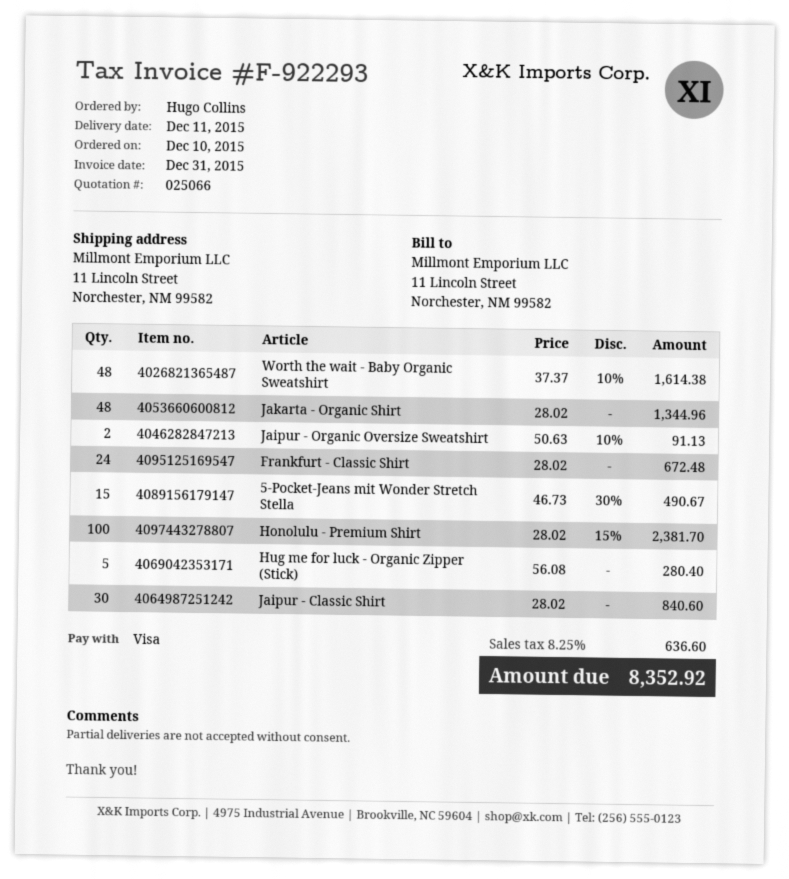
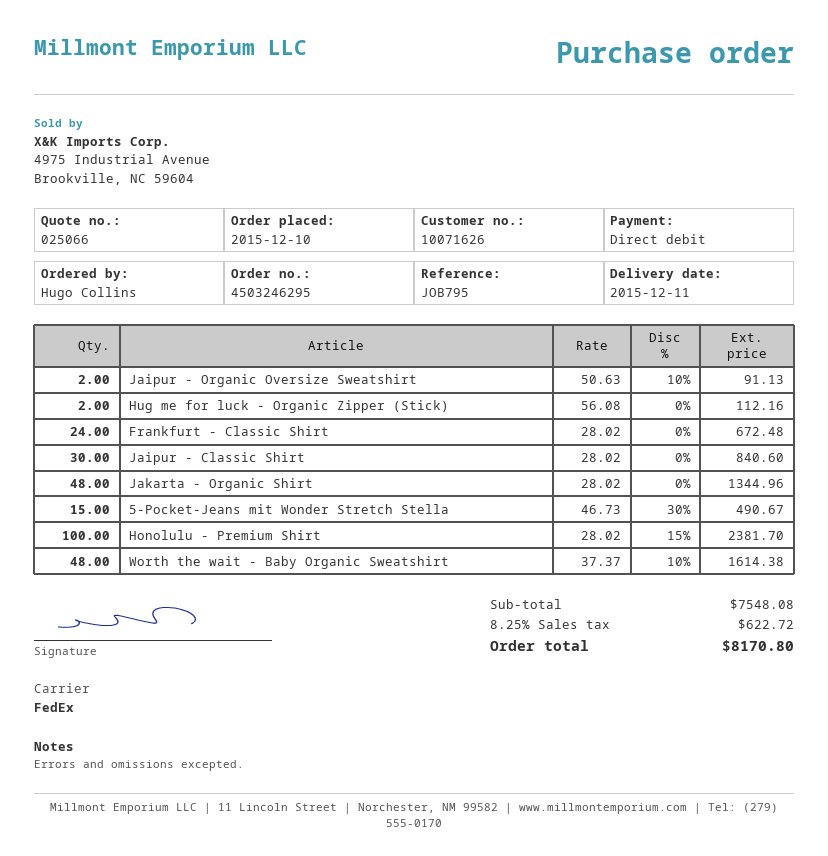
payment method: Visa -> direct debit
Hug me for luck - Organic Zipper (Stick): 5 x 56.08 = 280.40 -> 2 x 56.08 = 112.16
tax: 8.25% = 636.60 -> 8.25% = 622.72
total: 8352.92 -> 8170.80

